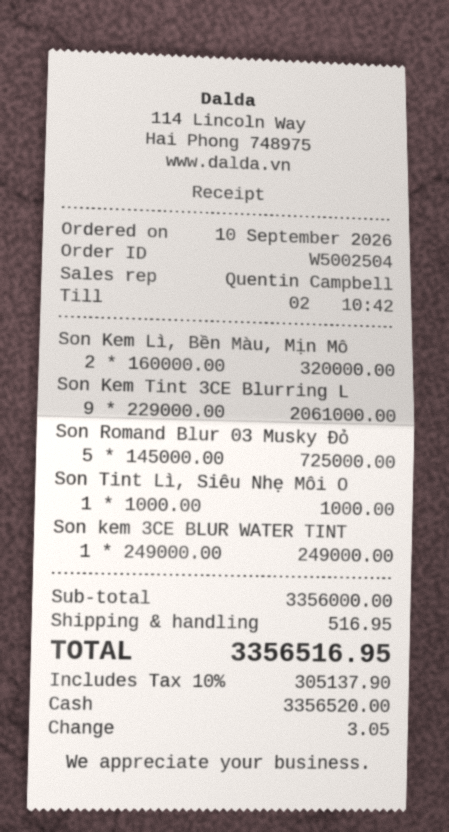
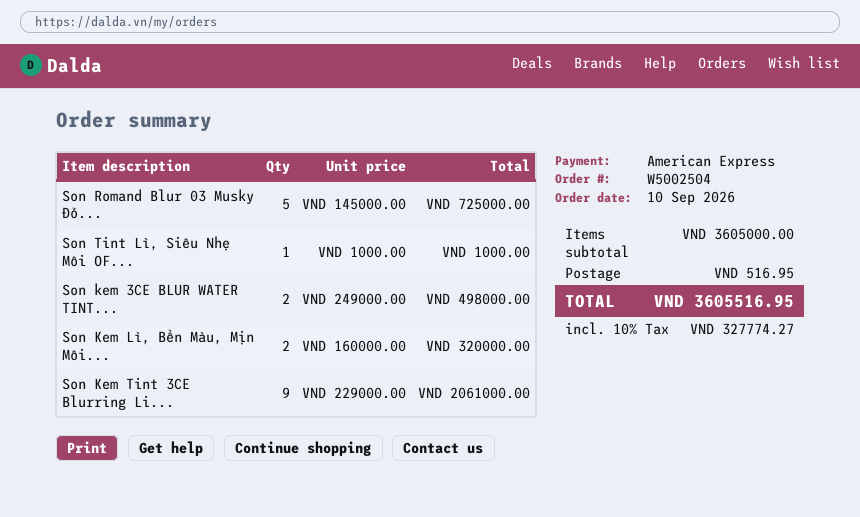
payment method: cash -> American Express
Son kem 3CE BLUR WATER TINT: 1 x 249000.00 = 249000.00 -> 2 x 249000.00 = 498000.00
subtotal: 3356000.00 -> 3605000.00
tax: 10% = 305137.90 -> 10% = 327774.27
total: 3356516.95 -> 3605516.95

